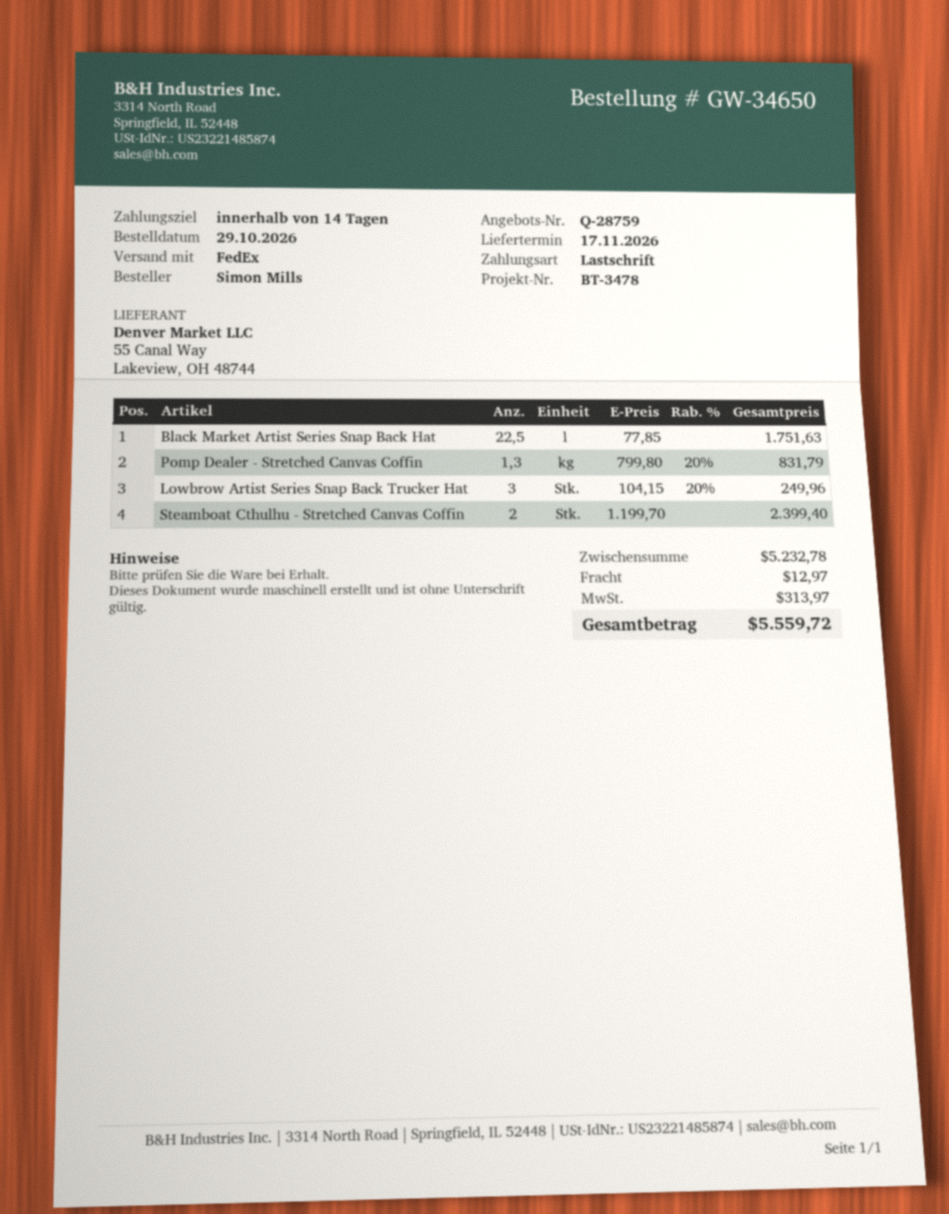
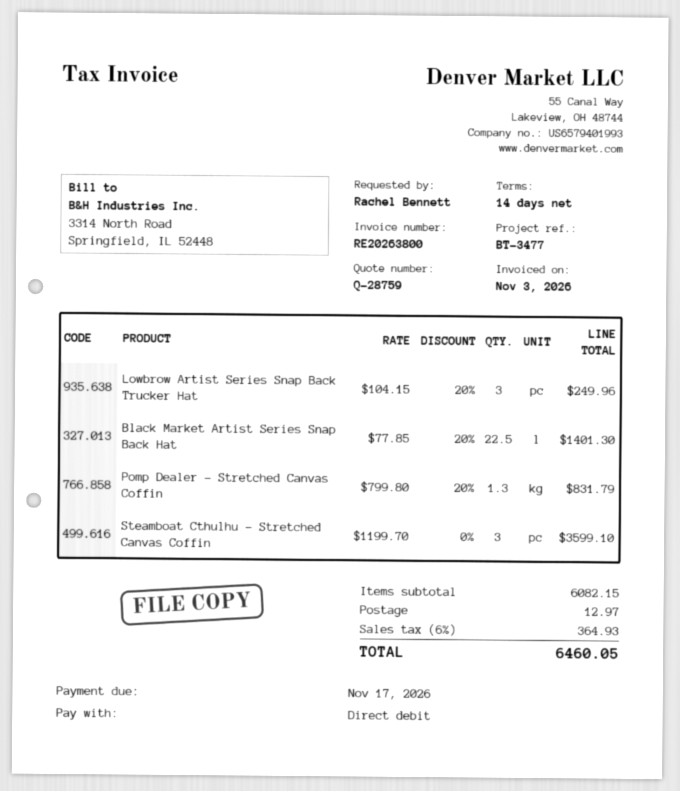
reference: BT-3478 -> BT-3477
ordered by: Simon Mills -> Rachel Bennett
Black Market Artist Series Snap Back Hat: 22.5 x 77.85 = 1751.63 -> 22.5 x 77.85 - 20% = 1401.30
Steamboat Cthulhu - Stretched Canvas Coffin: 2 x 1199.70 = 2399.40 -> 3 x 1199.70 = 3599.10
subtotal: 5232.78 -> 6082.15
tax: 313.97 -> 364.93
total: 5559.72 -> 6460.05

